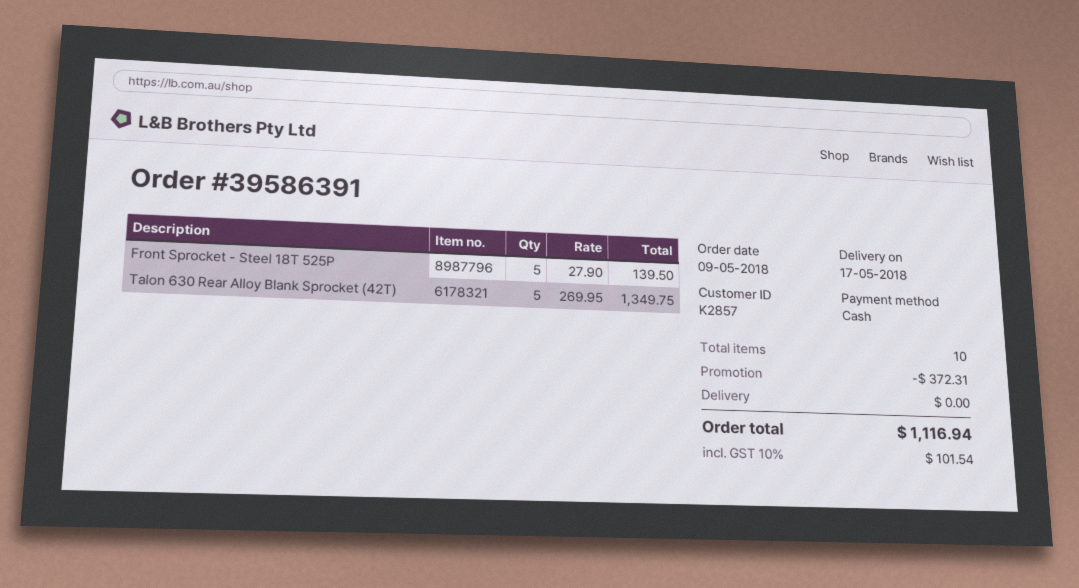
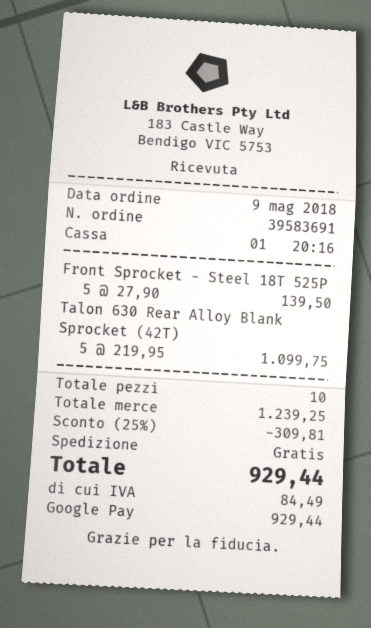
order number: 39586391 -> 39583691
payment method: cash -> Google Pay
Talon 630 Rear Alloy Blank Sprocket (42T): 5 x 269.95 = 1349.75 -> 5 x 219.95 = 1099.75
discount: 372.31 -> 309.81
tax: 101.54 -> 84.49
total: 1116.94 -> 929.44

